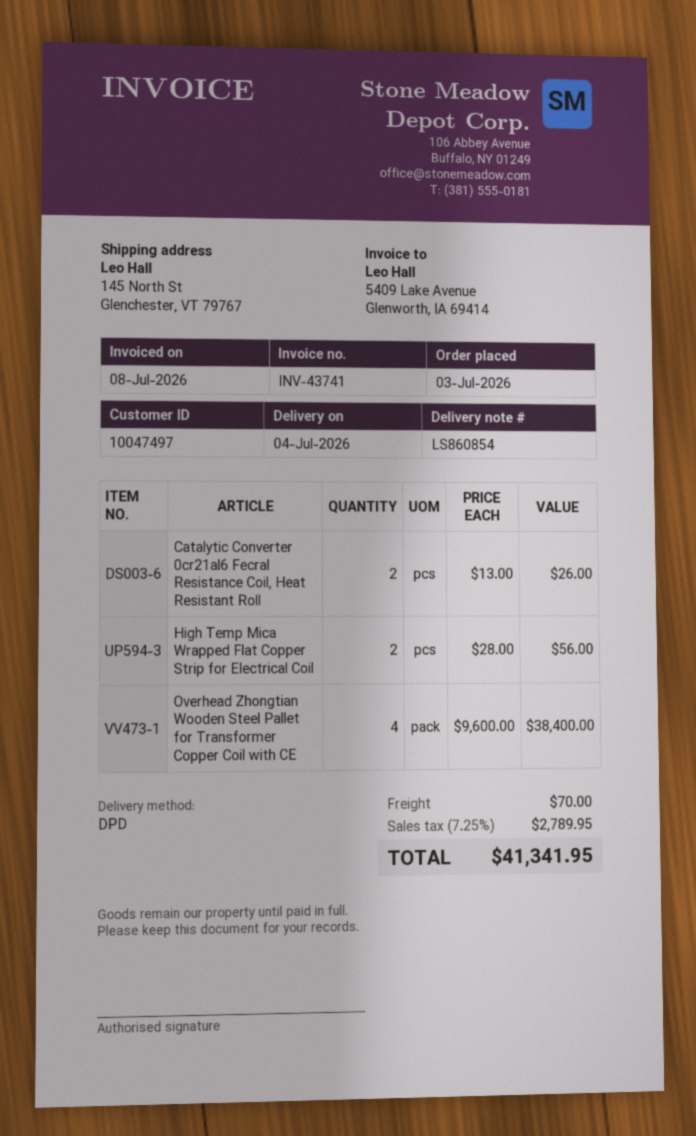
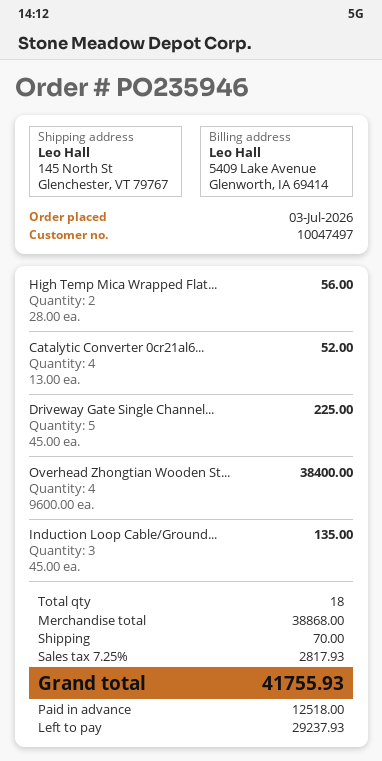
Catalytic Converter 0cr21al6 Fecral Resistance Coil, Heat Resistant Roll: 2 x 13.00 = 26.00 -> 4 x 13.00 = 52.00
Driveway Gate Single Channel...: none -> 5 x 45.00 = 225.00
Induction Loop Cable/Ground...: none -> 3 x 45.00 = 135.00
tax: 7.25% = 2789.95 -> 7.25% = 2817.93
total: 41341.95 -> 41755.93

